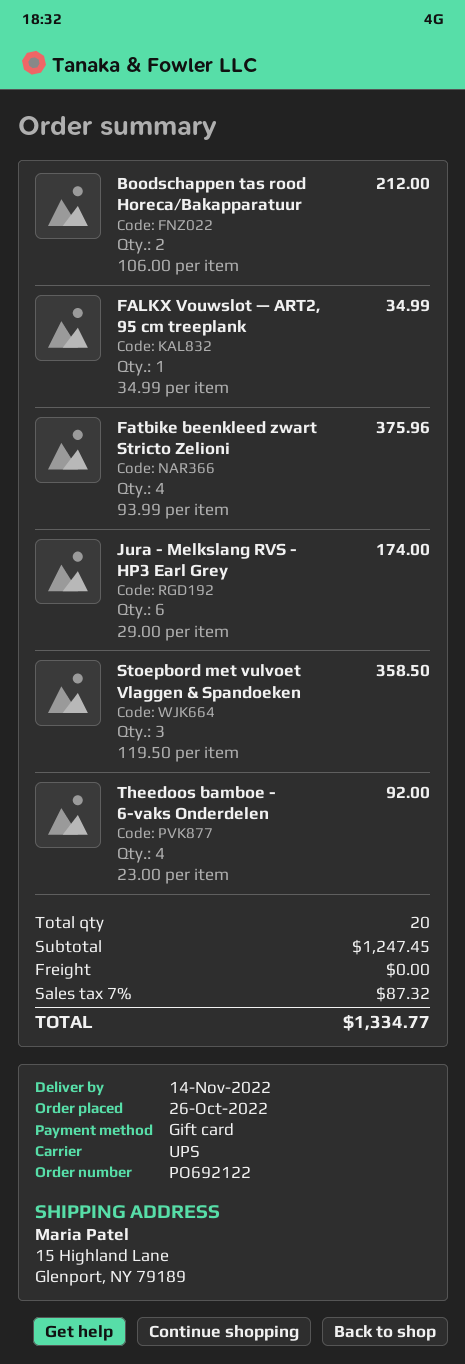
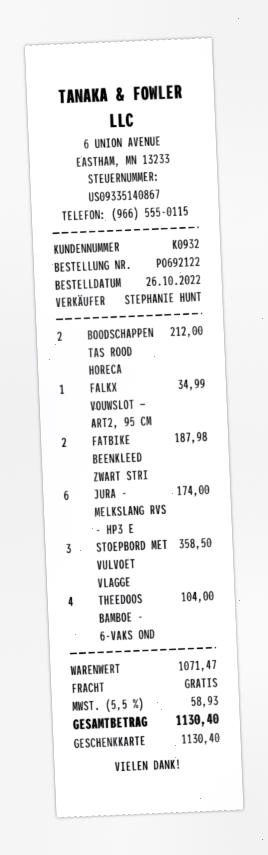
Fatbike beenkleed zwart Stricto Zelioni: 4 for 375.96 -> 2 for 187.98
Theedoos bamboe - 6-vaks Onderdelen: 4 for 92.00 -> 4 for 104.00
subtotal: 1247.45 -> 1071.47
tax: 7% = 87.32 -> 5.5% = 58.93
total: 1334.77 -> 1130.40

